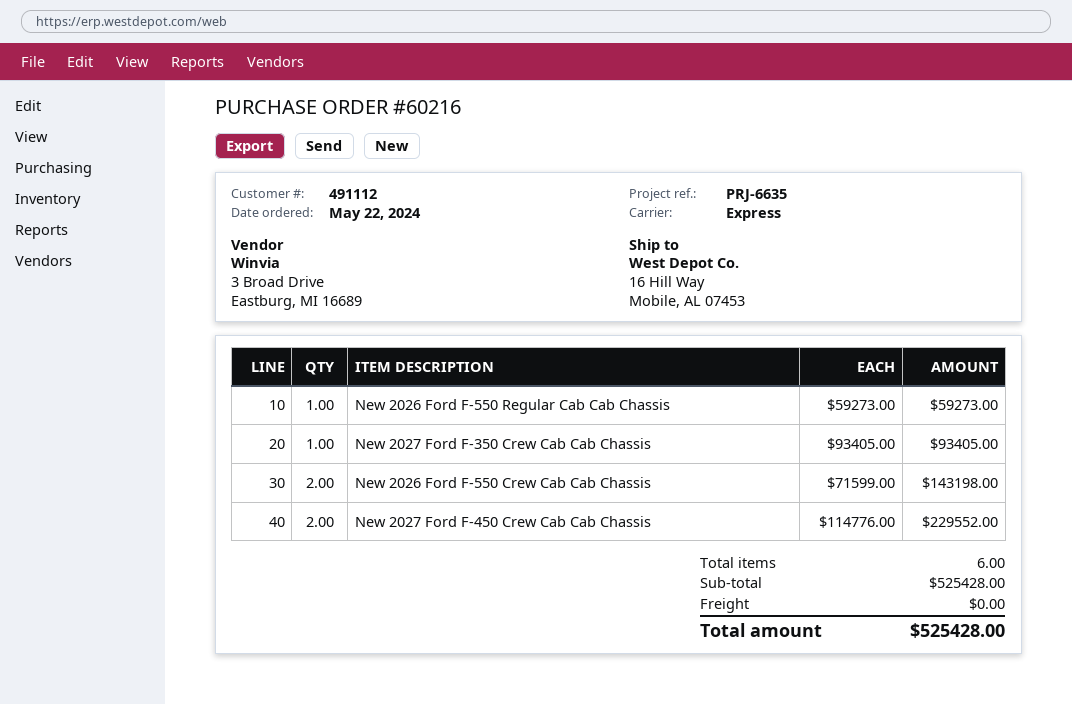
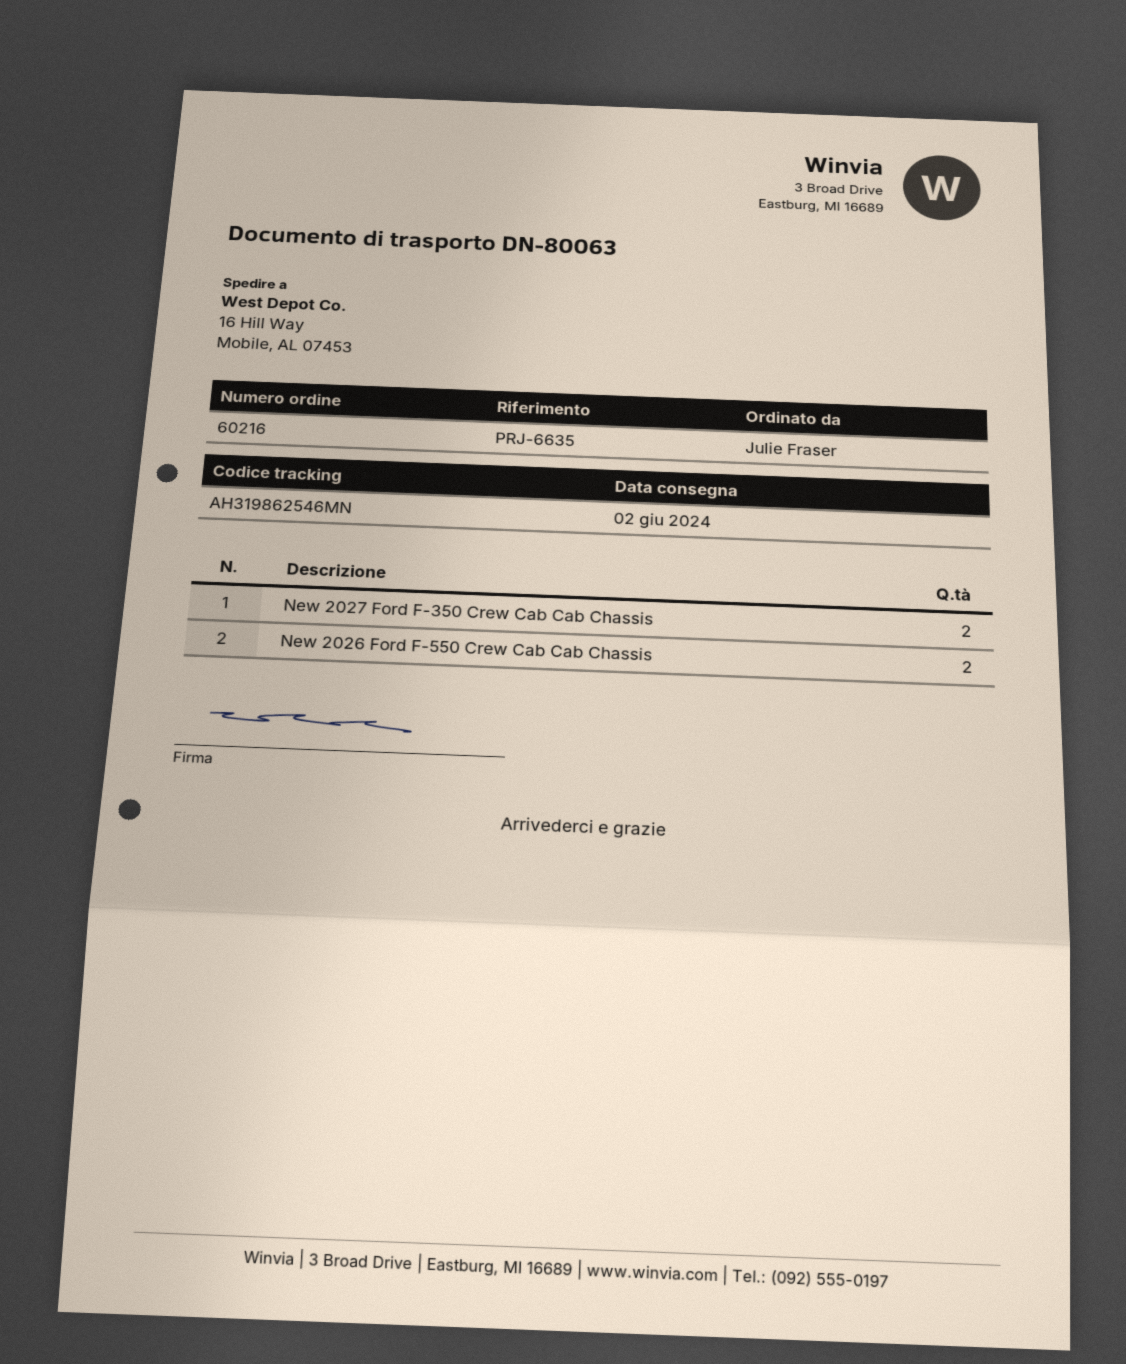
New 2026 Ford F-550 Regular Cab Cab Chassis: 1 -> none
New 2027 Ford F-350 Crew Cab Cab Chassis: 1 -> 2
New 2027 Ford F-450 Crew Cab Cab Chassis: 2 -> none

